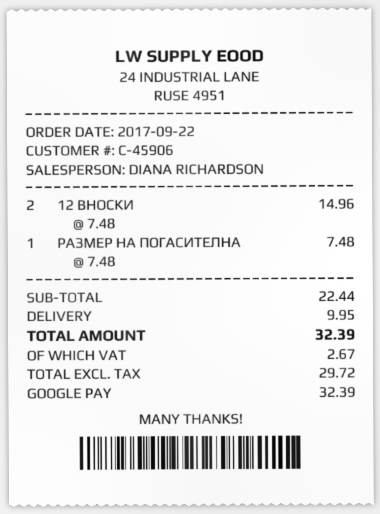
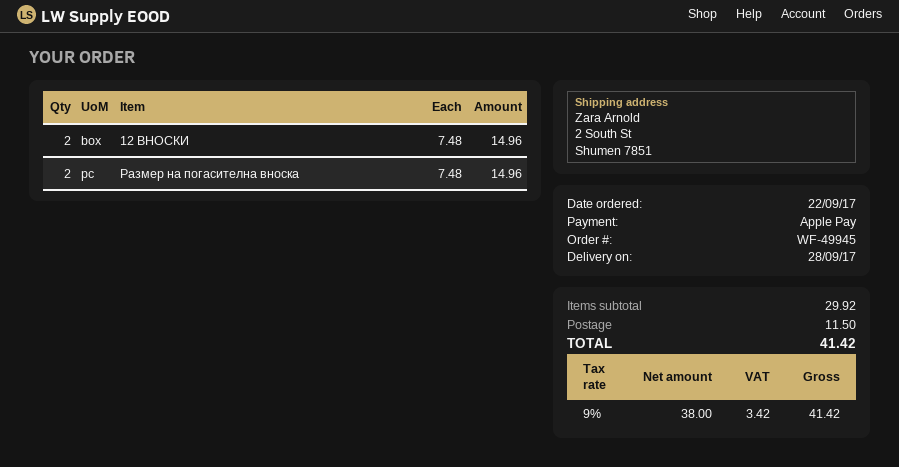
payment method: Google Pay -> Apple Pay
РАЗМЕР НА ПОГАСИТЕЛНА: 1 x 7.48 = 7.48 -> 2 x 7.48 = 14.96
subtotal: 22.44 -> 29.92
shipping: 9.95 -> 11.50
net: 29.72 -> 38.00
tax: 2.67 -> 3.42
total: 32.39 -> 41.42

